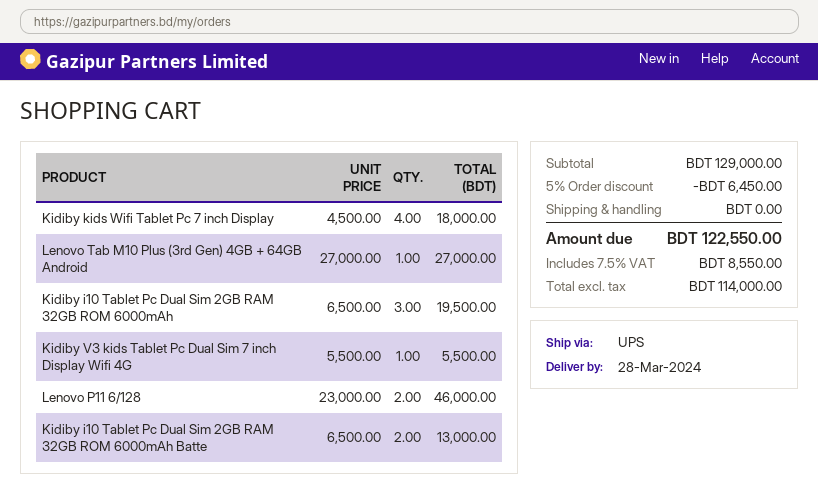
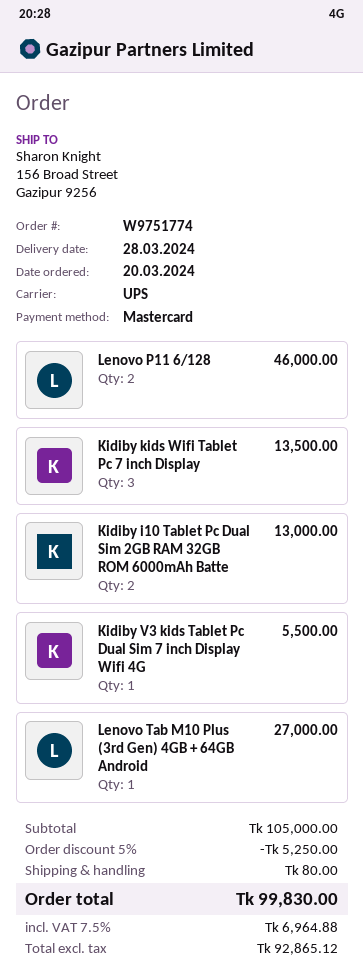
Kidiby kids Wifi Tablet Pc 7 inch Display: 4 for 18000.00 -> 3 for 13500.00
Kidiby i10 Tablet Pc Dual Sim 2GB RAM 32GB ROM 6000mAh: 3 for 19500.00 -> none
subtotal: 129000.00 -> 105000.00
discount: 5% = 6450.00 -> 5% = 5250.00
shipping: 0.00 -> 80.00
net: 114000.00 -> 92865.12
tax: 7.5% = 8550.00 -> 7.5% = 6964.88
total: 122550.00 -> 99830.00

